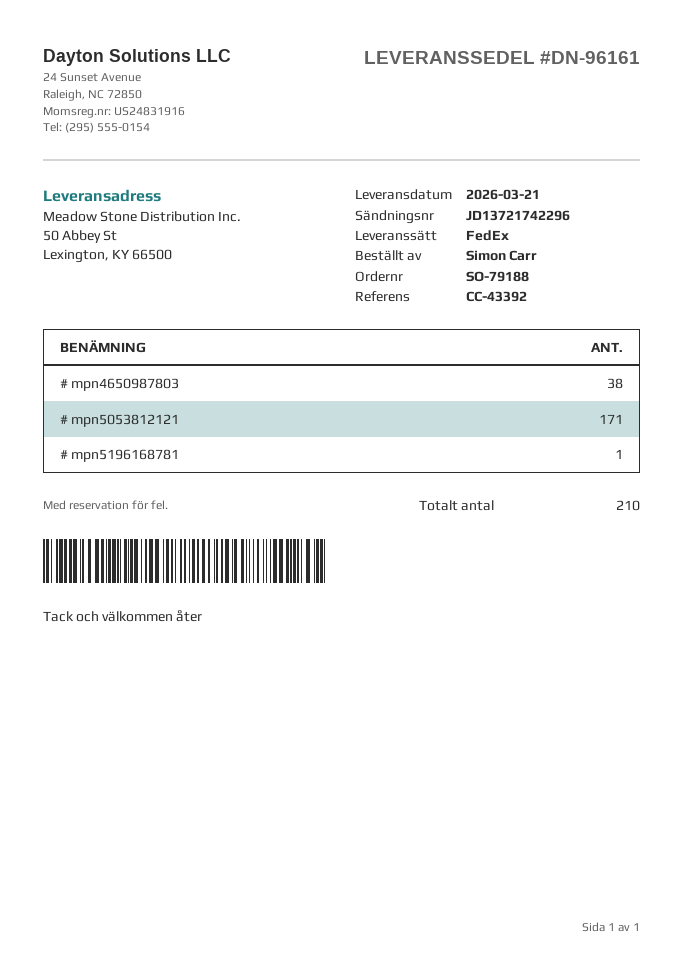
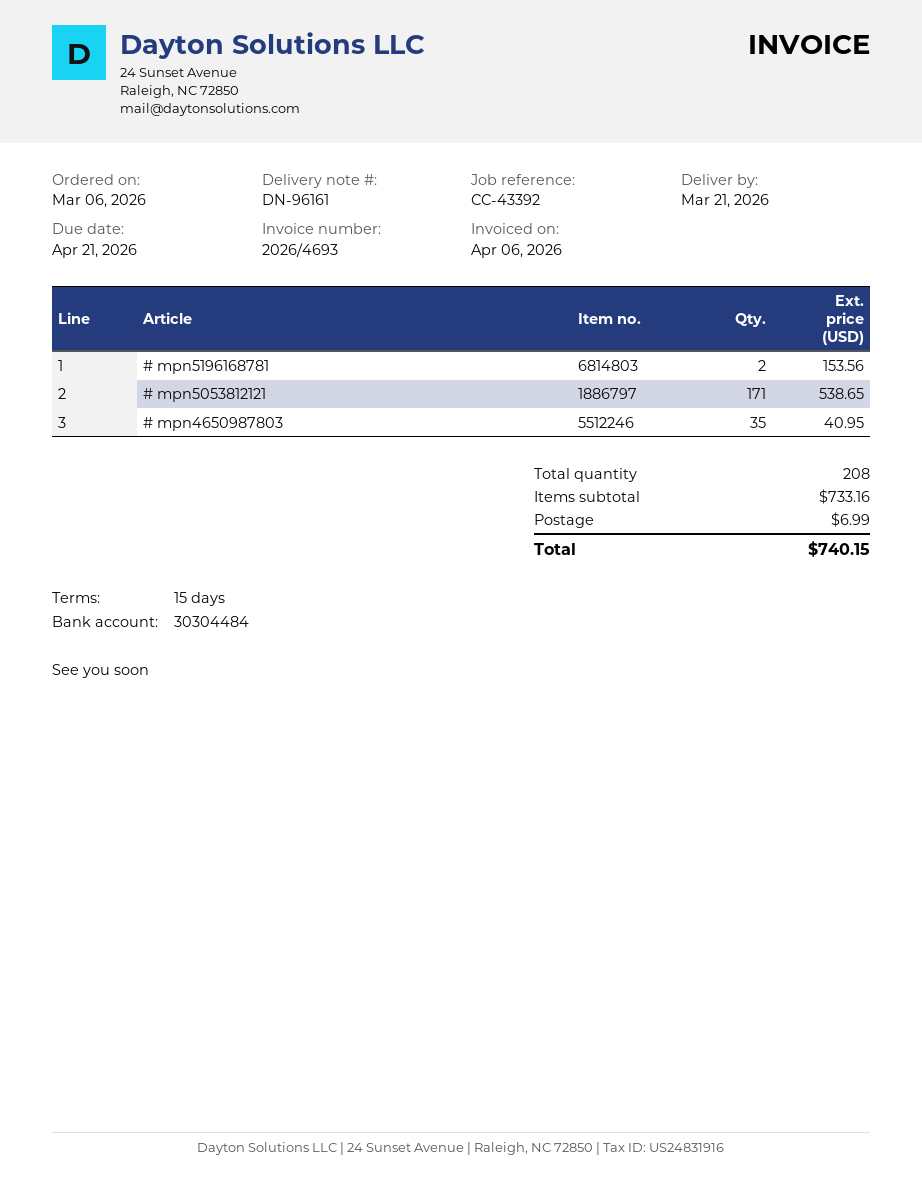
# mpn4650987803: 38 -> 35
# mpn5196168781: 1 -> 2
total quantity: 210 -> 208

